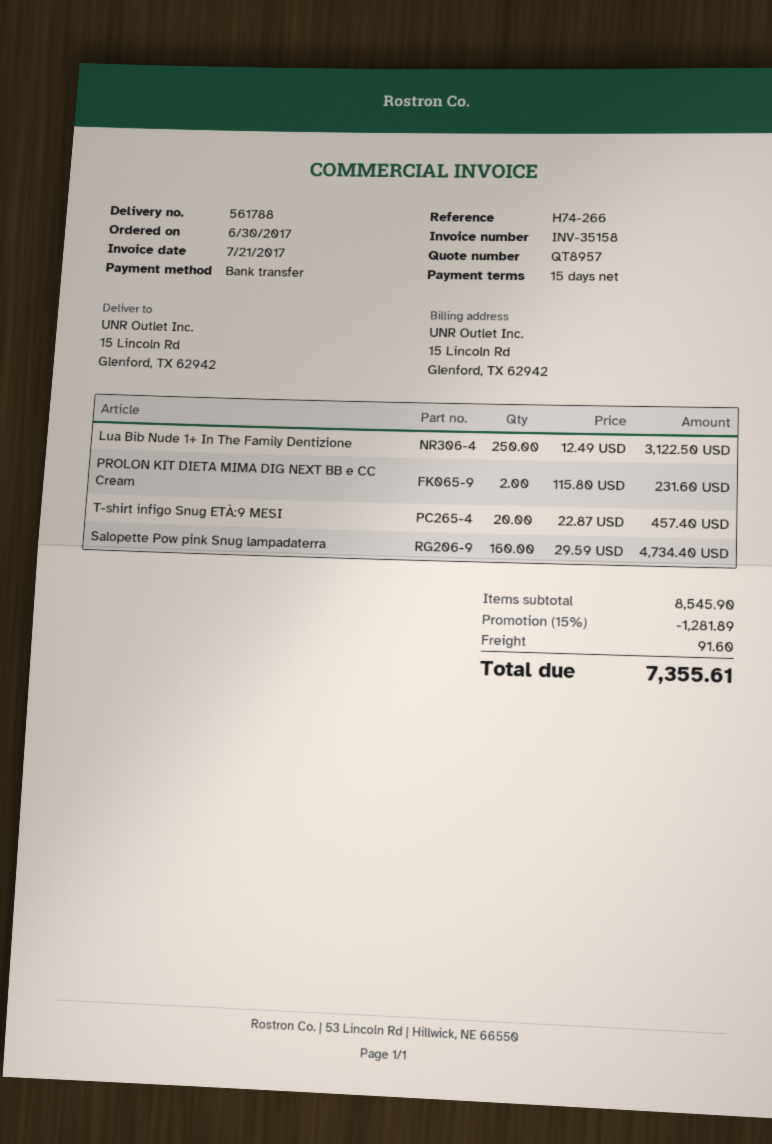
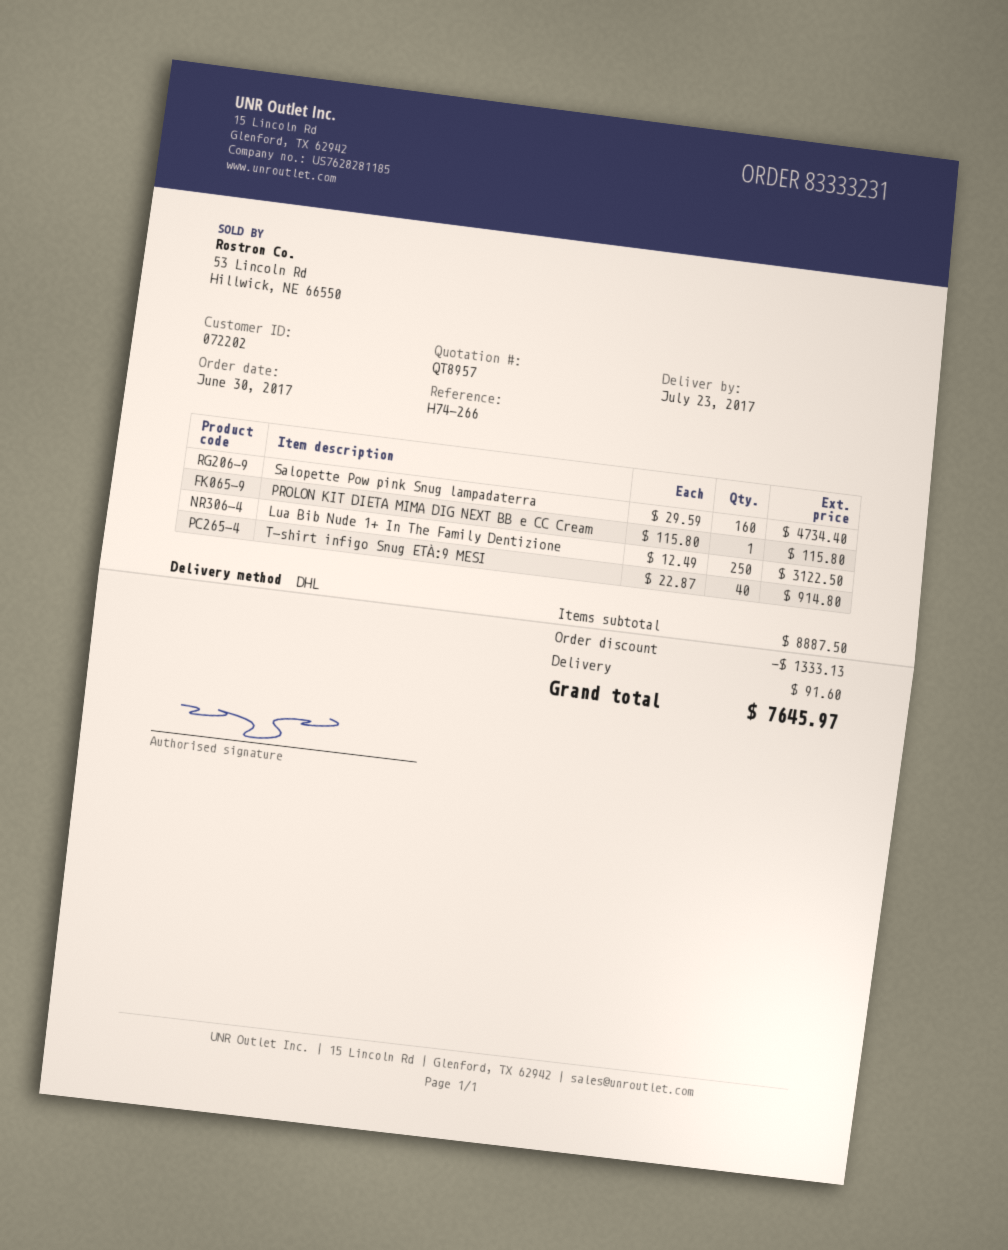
PROLON KIT DIETA MIMA DIG NEXT BB e CC Cream: 2 x 115.80 = 231.60 -> 1 x 115.80 = 115.80
T-shirt infigo Snug ETÀ:9 MESI: 20 x 22.87 = 457.40 -> 40 x 22.87 = 914.80
subtotal: 8545.90 -> 8887.50
discount: 1281.89 -> 1333.13
total: 7355.61 -> 7645.97

